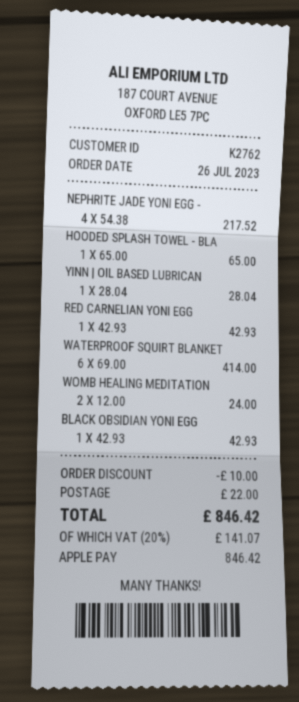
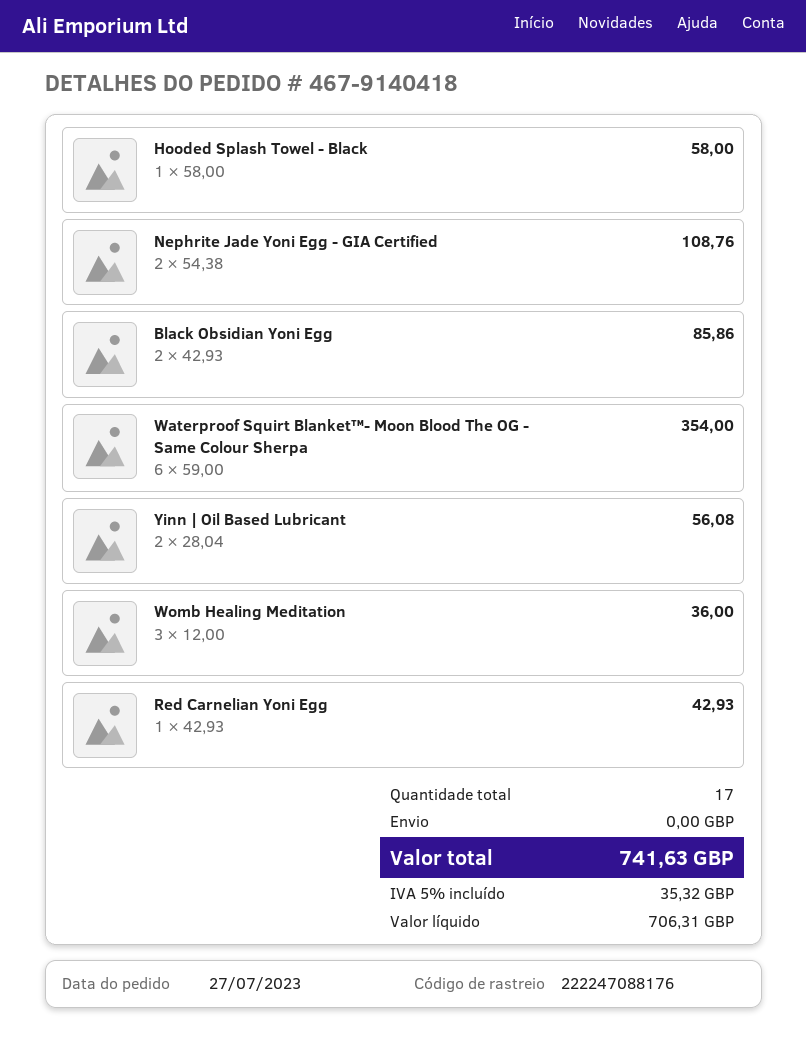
order date: 2023-07-26 -> 2023-07-27
NEPHRITE JADE YONI EGG -: 4 x 54.38 = 217.52 -> 2 x 54.38 = 108.76
HOODED SPLASH TOWEL - BLA: 1 x 65.00 = 65.00 -> 1 x 58.00 = 58.00
YINN | OIL BASED LUBRICAN: 1 x 28.04 = 28.04 -> 2 x 28.04 = 56.08
WATERPROOF SQUIRT BLANKET: 6 x 69.00 = 414.00 -> 6 x 59.00 = 354.00
WOMB HEALING MEDITATION: 2 x 12.00 = 24.00 -> 3 x 12.00 = 36.00
BLACK OBSIDIAN YONI EGG: 1 x 42.93 = 42.93 -> 2 x 42.93 = 85.86
discount: 10.00 -> none
shipping: 22.00 -> 0.00
tax: 20% = 141.07 -> 5% = 35.32
total: 846.42 -> 741.63

